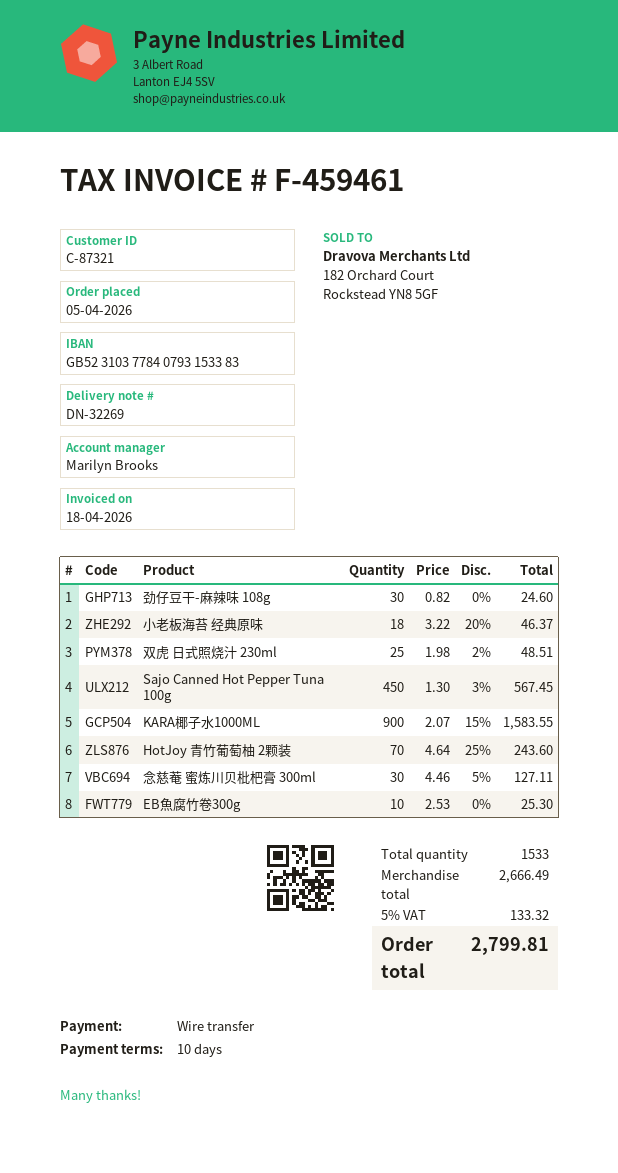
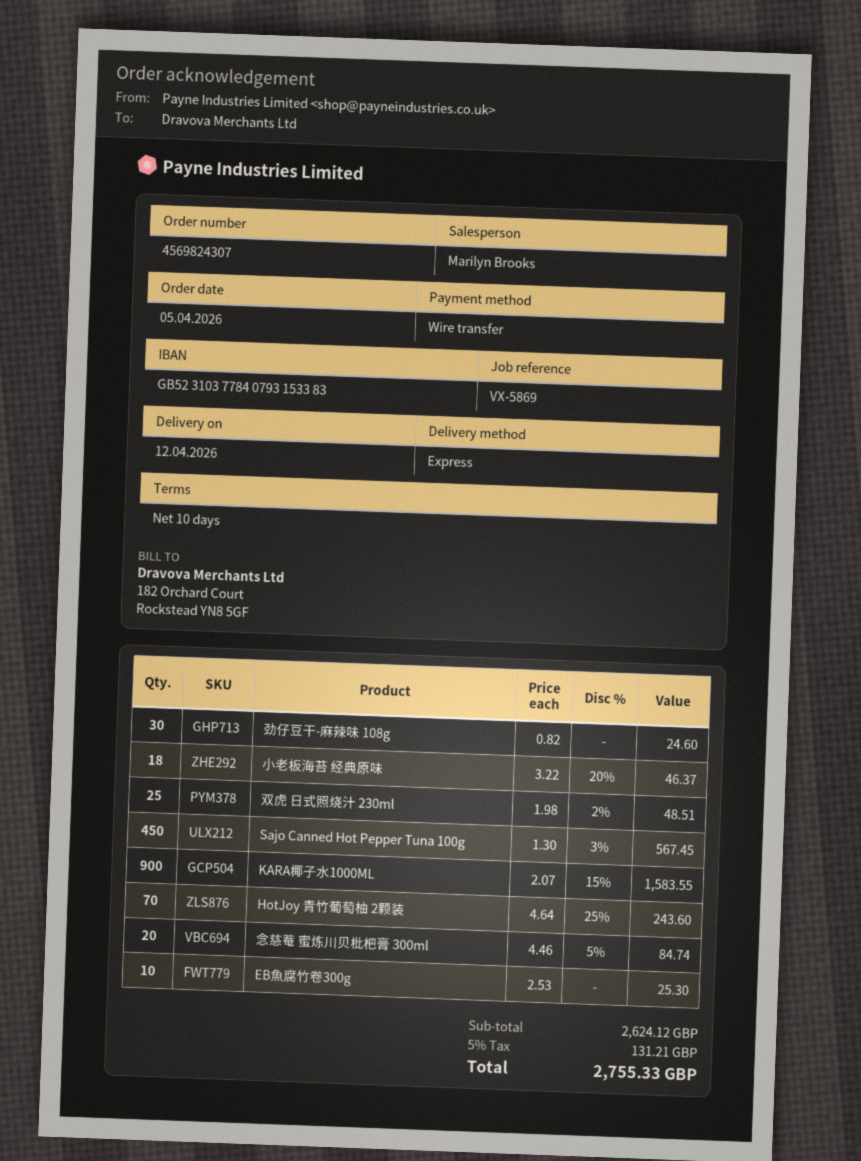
念慈菴 蜜炼川贝枇杷膏 300ml: 30 x 4.46 - 5% = 127.11 -> 20 x 4.46 - 5% = 84.74
subtotal: 2666.49 -> 2624.12
tax: 5% = 133.32 -> 5% = 131.21
total: 2799.81 -> 2755.33

